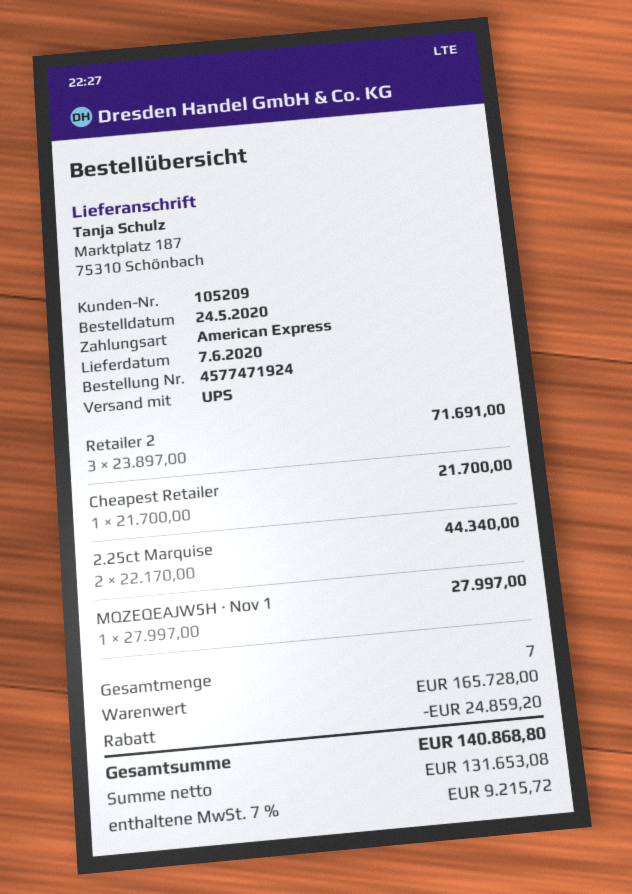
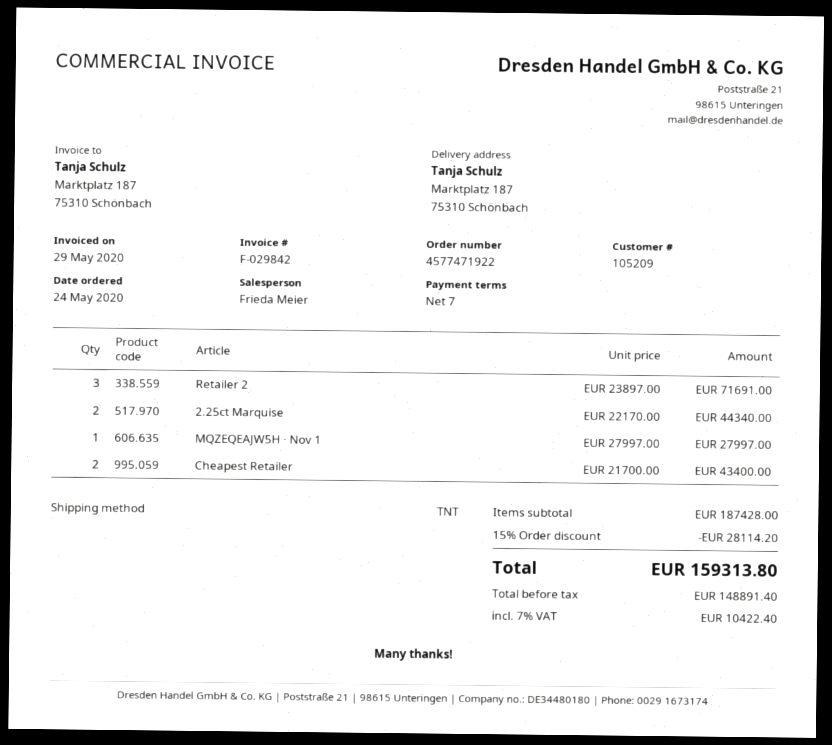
order number: 4577471924 -> 4577471922
shipping method: UPS -> TNT
Cheapest Retailer: 1 x 21700.00 = 21700.00 -> 2 x 21700.00 = 43400.00
subtotal: 165728.00 -> 187428.00
discount: 24859.20 -> 28114.20
net: 131653.08 -> 148891.40
tax: 7% = 9215.72 -> 7% = 10422.40
total: 140868.80 -> 159313.80

